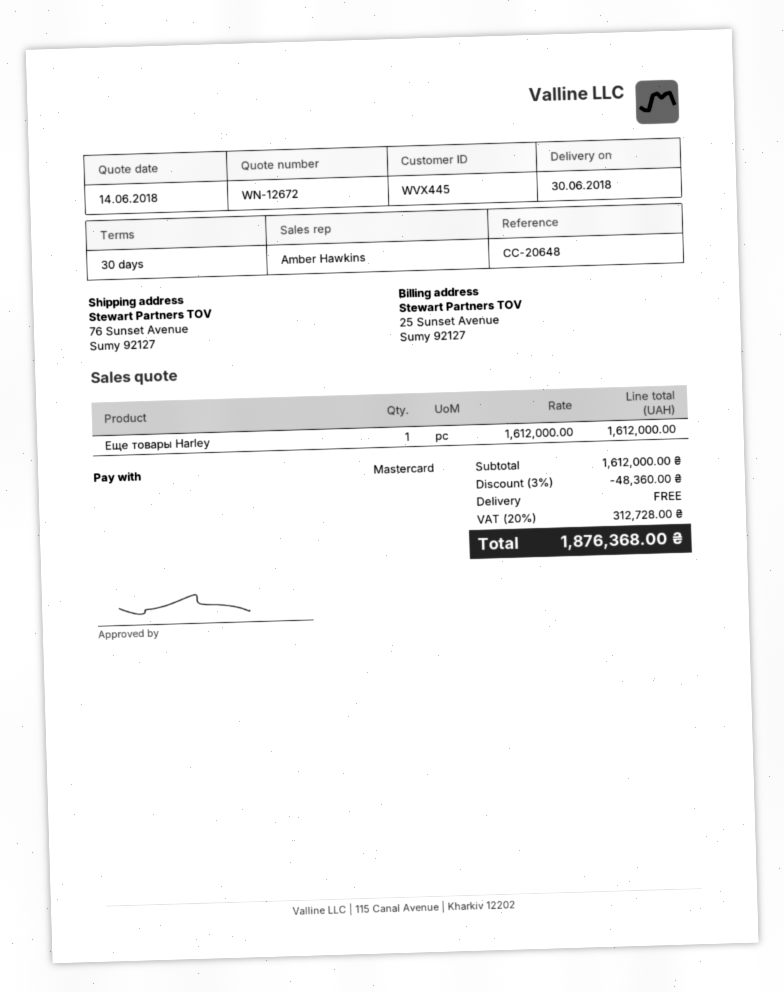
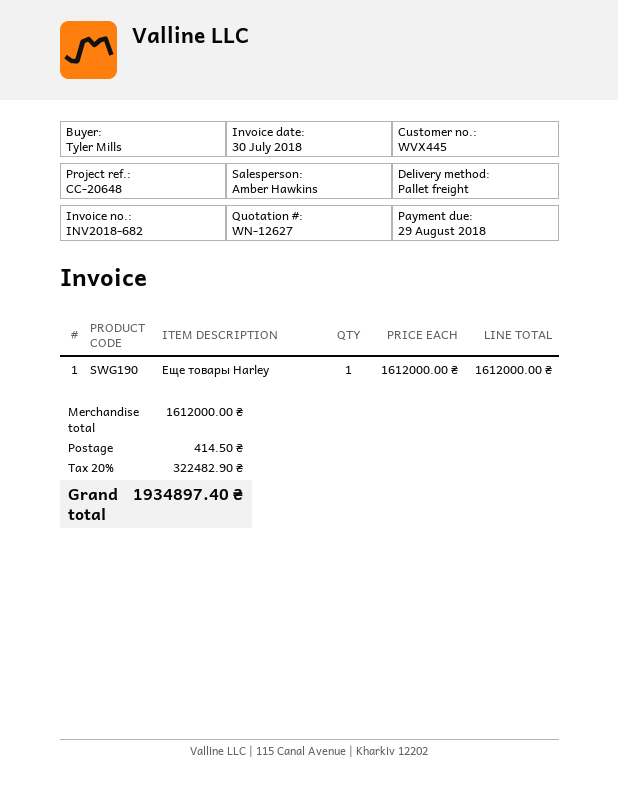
quote number: WN-12672 -> WN-12627
discount: 3% = 48360.00 -> none
shipping: 0.00 -> 414.50
tax: 20% = 312728.00 -> 20% = 322482.90
total: 1876368.00 -> 1934897.40

